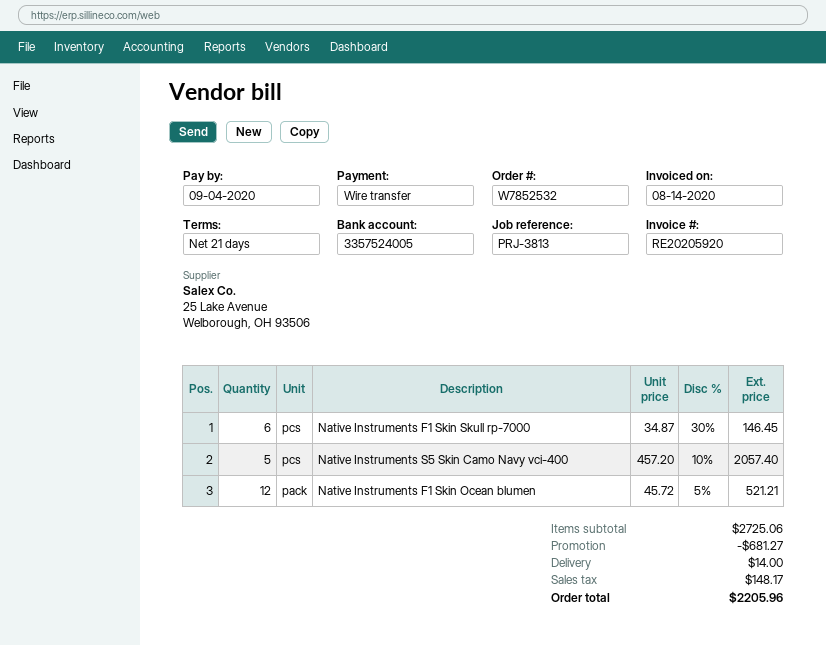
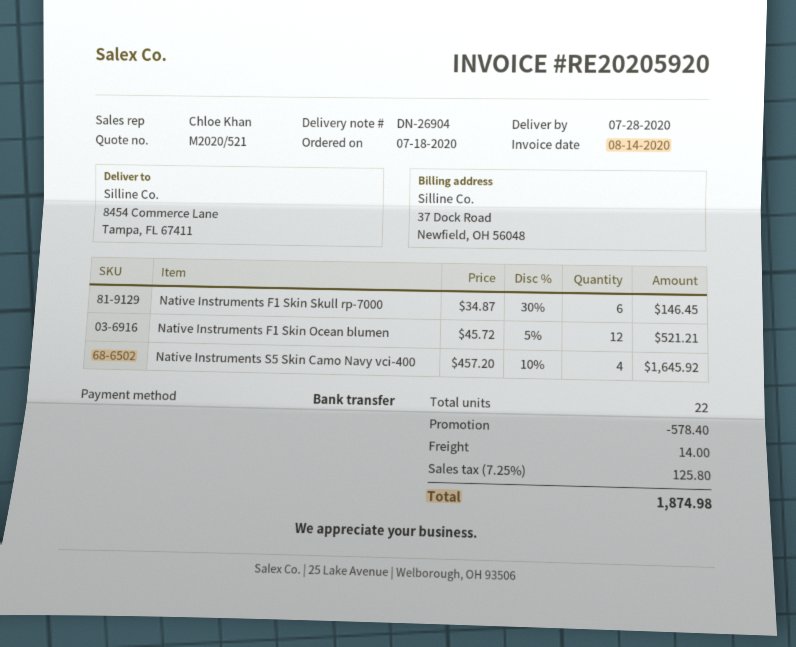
Native Instruments S5 Skin Camo Navy vci-400: 5 x 457.20 - 10% = 2057.40 -> 4 x 457.20 - 10% = 1645.92
discount: 681.27 -> 578.40
tax: 148.17 -> 125.80
total: 2205.96 -> 1874.98

